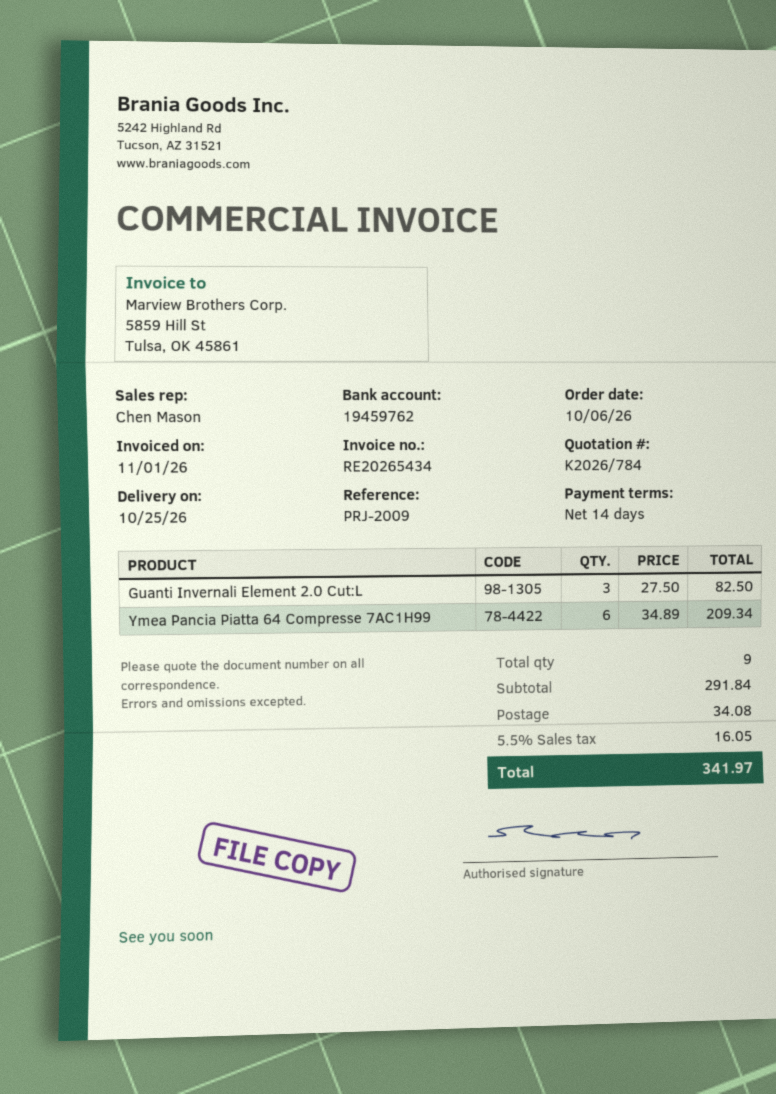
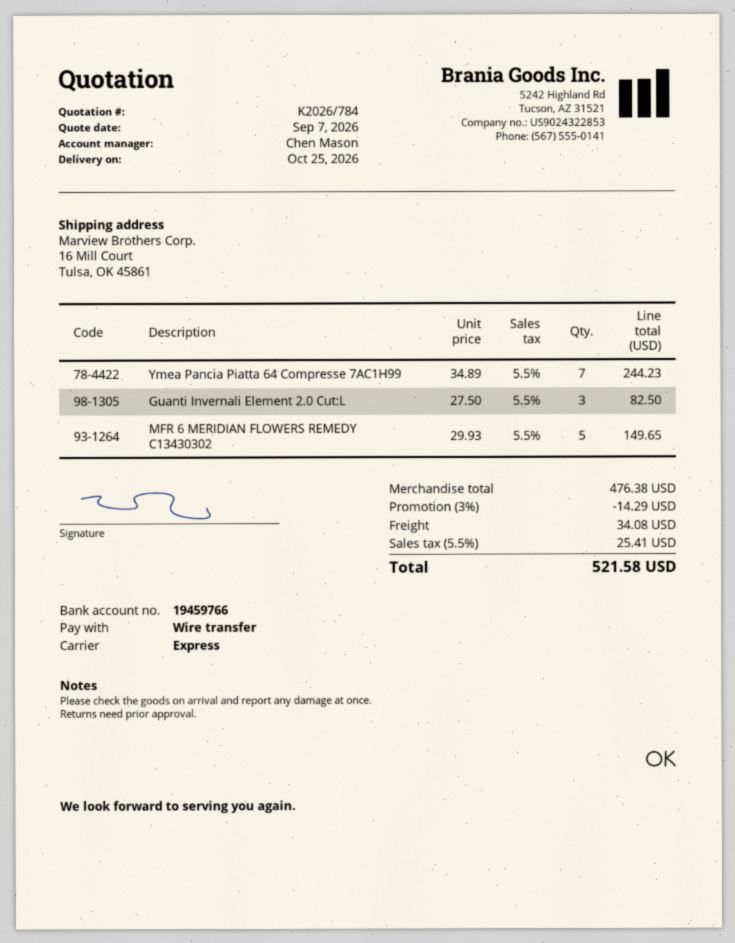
bank account: 19459762 -> 19459766
Ymea Pancia Piatta 64 Compresse 7AC1H99: 6 x 34.89 = 209.34 -> 7 x 34.89 = 244.23
MFR 6 MERIDIAN FLOWERS REMEDY C13430302: none -> 5 x 29.93 = 149.65
subtotal: 291.84 -> 476.38
discount: none -> 3% = 14.29
tax: 5.5% = 16.05 -> 5.5% = 25.41
total: 341.97 -> 521.58

